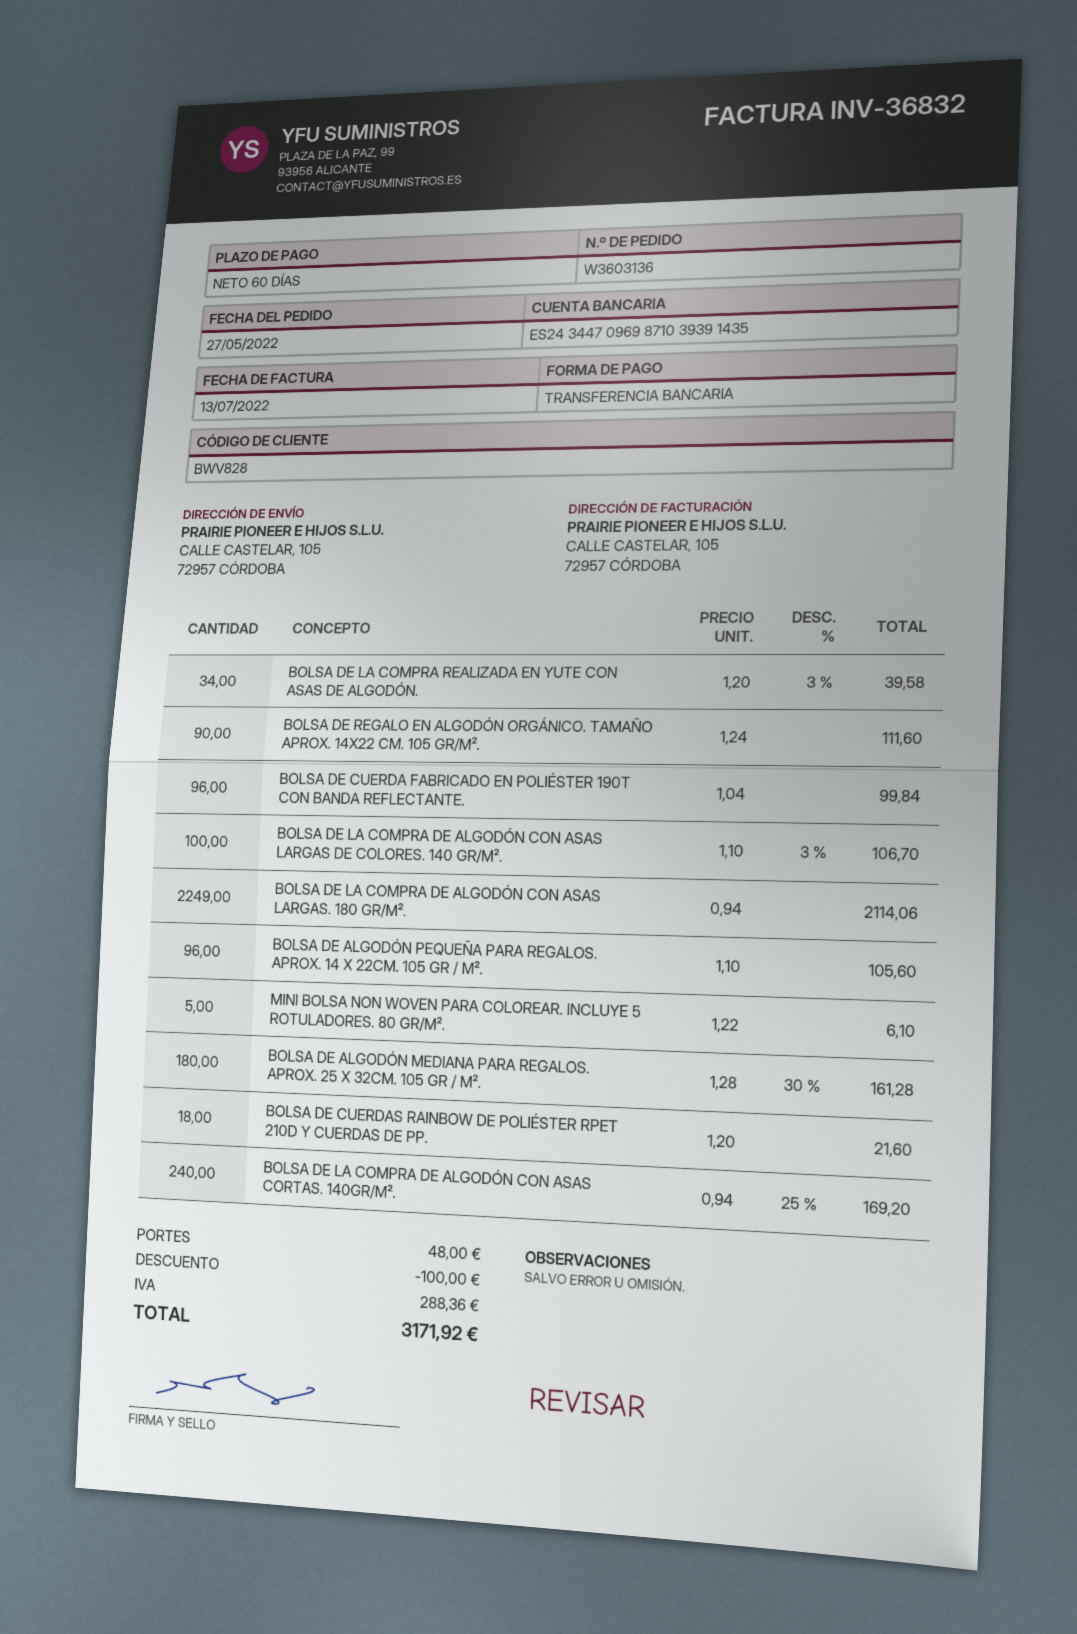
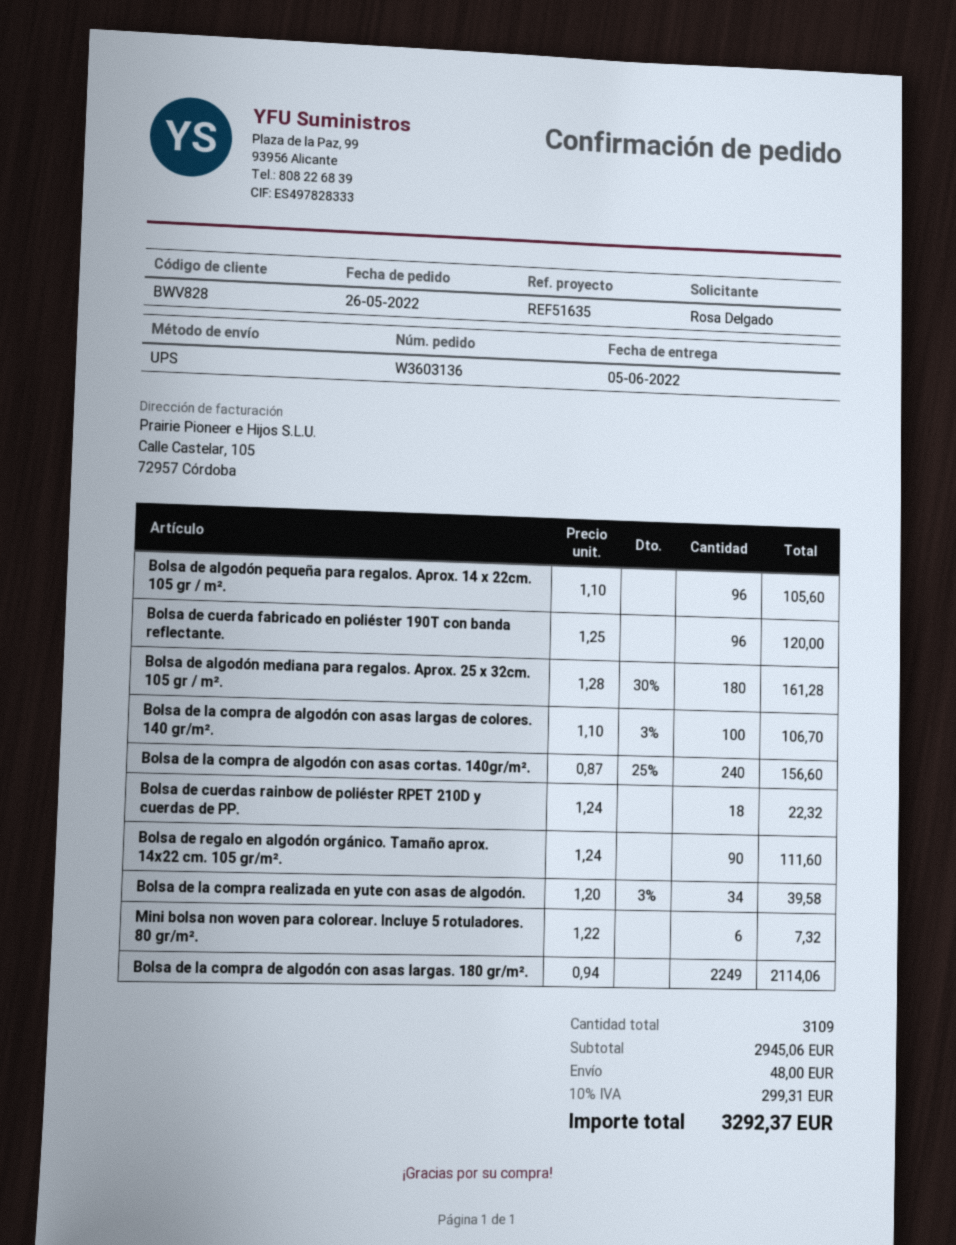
order date: 2022-05-27 -> 2022-05-26
BOLSA DE CUERDA FABRICADO EN POLIÉSTER 190T CON BANDA REFLECTANTE.: 96 x 1.04 = 99.84 -> 96 x 1.25 = 120.00
MINI BOLSA NON WOVEN PARA COLOREAR. INCLUYE 5 ROTULADORES. 80 GR/M².: 5 x 1.22 = 6.10 -> 6 x 1.22 = 7.32
BOLSA DE CUERDAS RAINBOW DE POLIÉSTER RPET 210D Y CUERDAS DE PP.: 18 x 1.20 = 21.60 -> 18 x 1.24 = 22.32
BOLSA DE LA COMPRA DE ALGODÓN CON ASAS CORTAS. 140GR/M².: 240 x 0.94 - 25% = 169.20 -> 240 x 0.87 - 25% = 156.60
discount: 100.00 -> none
tax: 288.36 -> 299.31
total: 3171.92 -> 3292.37

